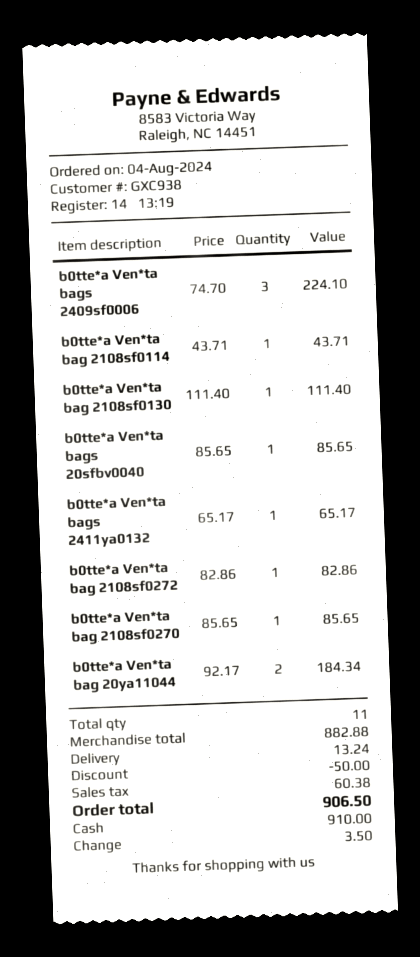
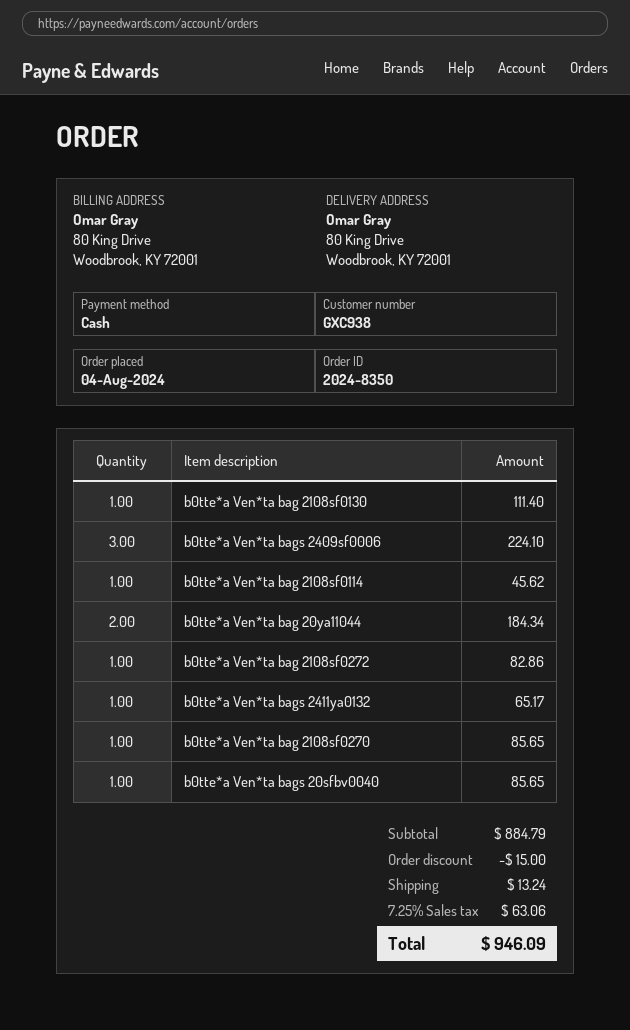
b0tte*a Ven*ta bag 2108sf0114: 1 for 43.71 -> 1 for 45.62
subtotal: 882.88 -> 884.79
discount: 50.00 -> 15.00
tax: 60.38 -> 63.06
total: 906.50 -> 946.09

